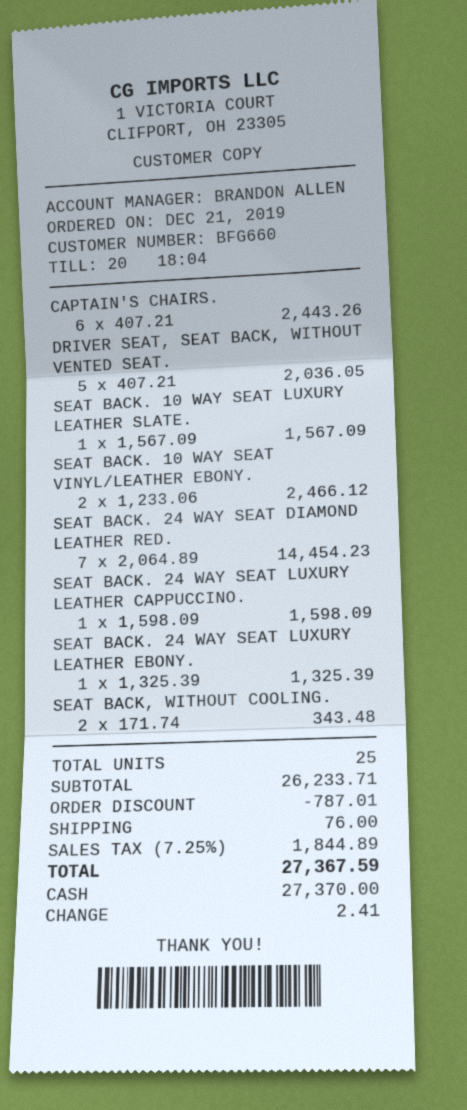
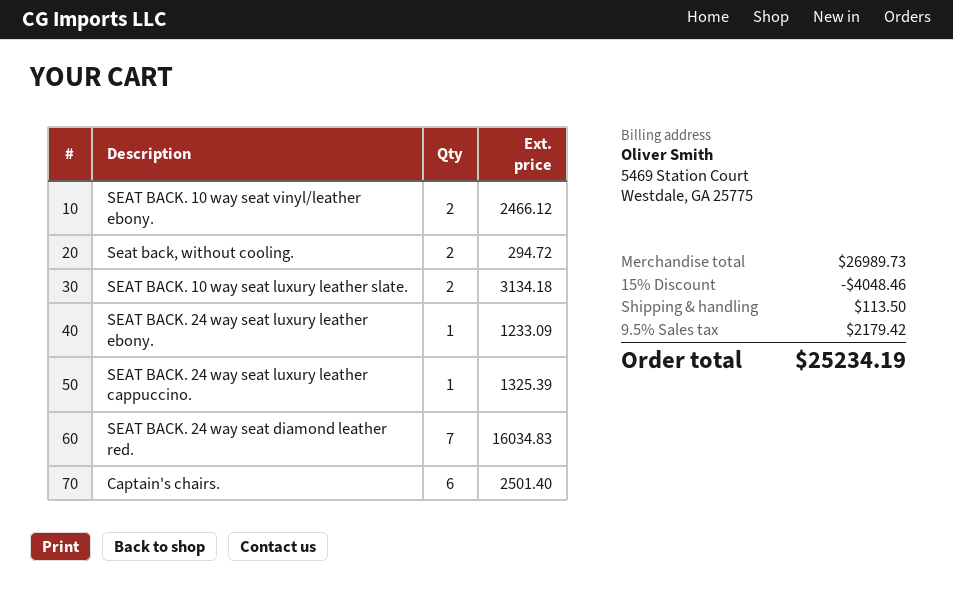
CAPTAIN'S CHAIRS.: 6 for 2443.26 -> 6 for 2501.40
DRIVER SEAT, SEAT BACK, WITHOUT VENTED SEAT.: 5 for 2036.05 -> none
SEAT BACK. 10 WAY SEAT LUXURY LEATHER SLATE.: 1 for 1567.09 -> 2 for 3134.18
SEAT BACK. 24 WAY SEAT DIAMOND LEATHER RED.: 7 for 14454.23 -> 7 for 16034.83
SEAT BACK. 24 WAY SEAT LUXURY LEATHER CAPPUCCINO.: 1 for 1598.09 -> 1 for 1325.39
SEAT BACK. 24 WAY SEAT LUXURY LEATHER EBONY.: 1 for 1325.39 -> 1 for 1233.09
SEAT BACK, WITHOUT COOLING.: 2 for 343.48 -> 2 for 294.72
subtotal: 26233.71 -> 26989.73
discount: 787.01 -> 4048.46
shipping: 76.00 -> 113.50
tax: 7.25% = 1844.89 -> 9.5% = 2179.42
total: 27367.59 -> 25234.19

